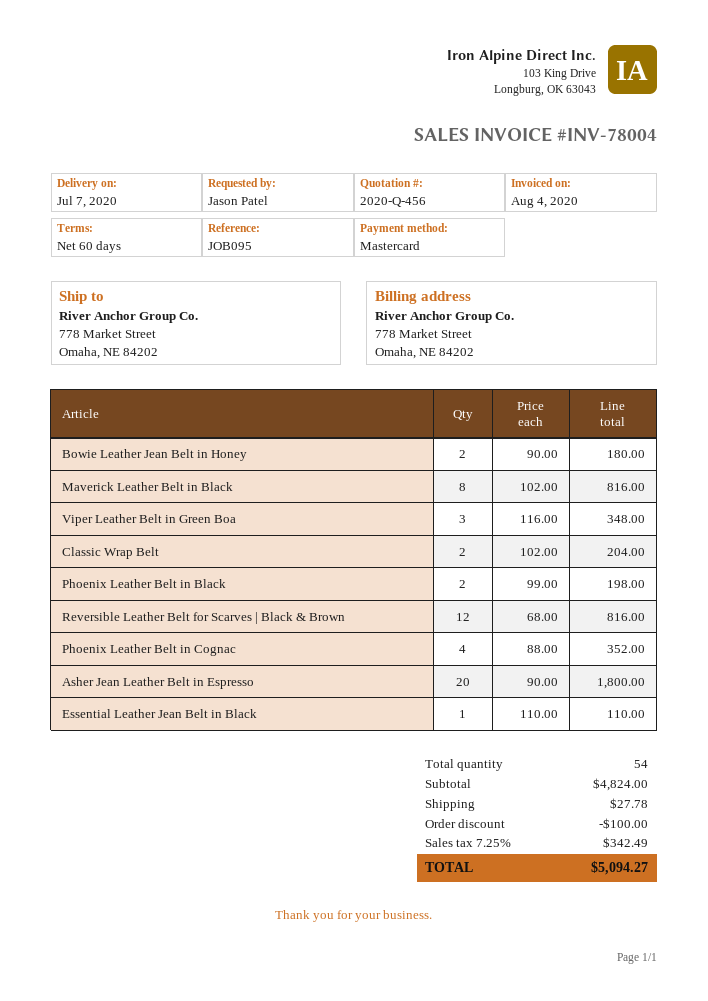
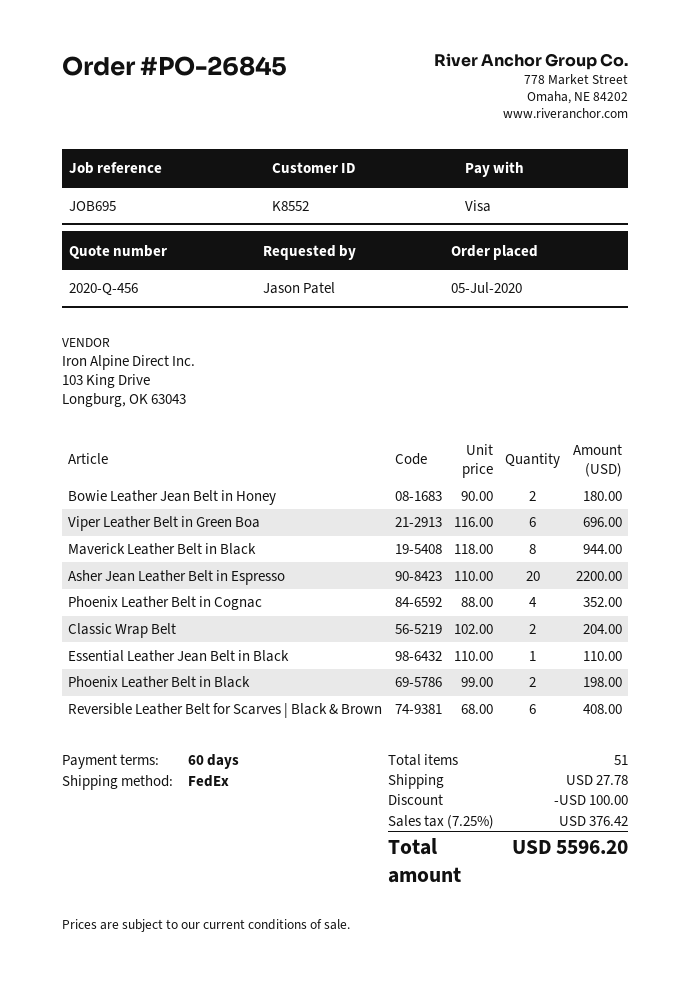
reference: JOB095 -> JOB695
payment method: Mastercard -> Visa
Maverick Leather Belt in Black: 8 x 102.00 = 816.00 -> 8 x 118.00 = 944.00
Viper Leather Belt in Green Boa: 3 x 116.00 = 348.00 -> 6 x 116.00 = 696.00
Reversible Leather Belt for Scarves | Black & Brown: 12 x 68.00 = 816.00 -> 6 x 68.00 = 408.00
Asher Jean Leather Belt in Espresso: 20 x 90.00 = 1800.00 -> 20 x 110.00 = 2200.00
total quantity: 54 -> 51
tax: 7.25% = 342.49 -> 7.25% = 376.42
total: 5094.27 -> 5596.20

